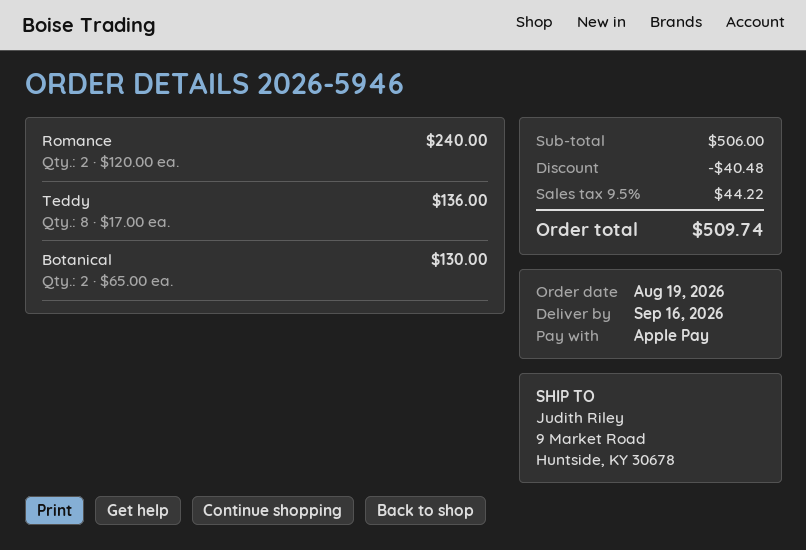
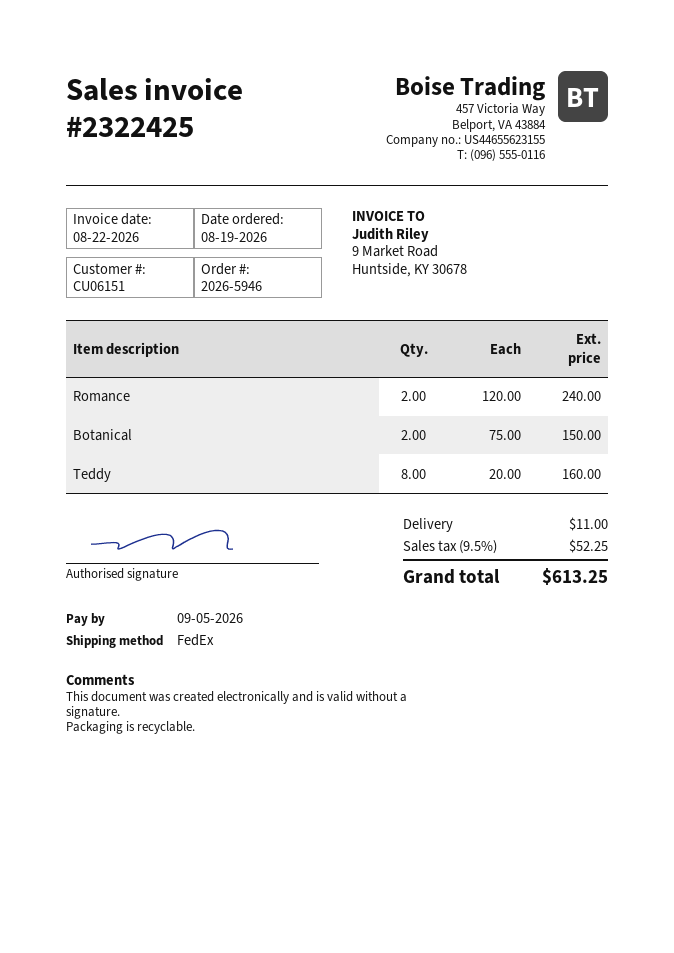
Teddy: 8 x 17.00 = 136.00 -> 8 x 20.00 = 160.00
Botanical: 2 x 65.00 = 130.00 -> 2 x 75.00 = 150.00
discount: 40.48 -> none
shipping: none -> 11.00
tax: 9.5% = 44.22 -> 9.5% = 52.25
total: 509.74 -> 613.25

